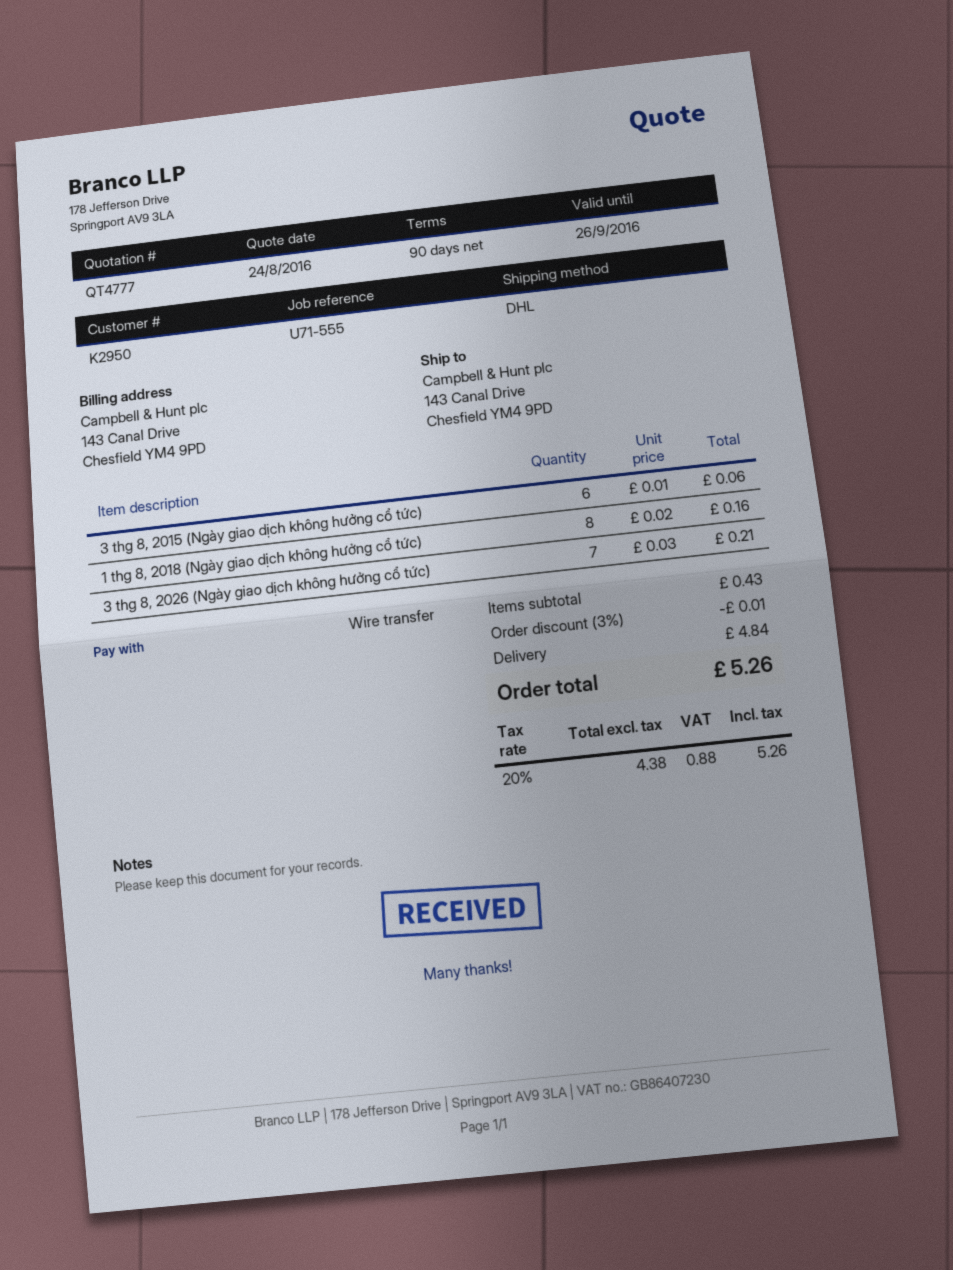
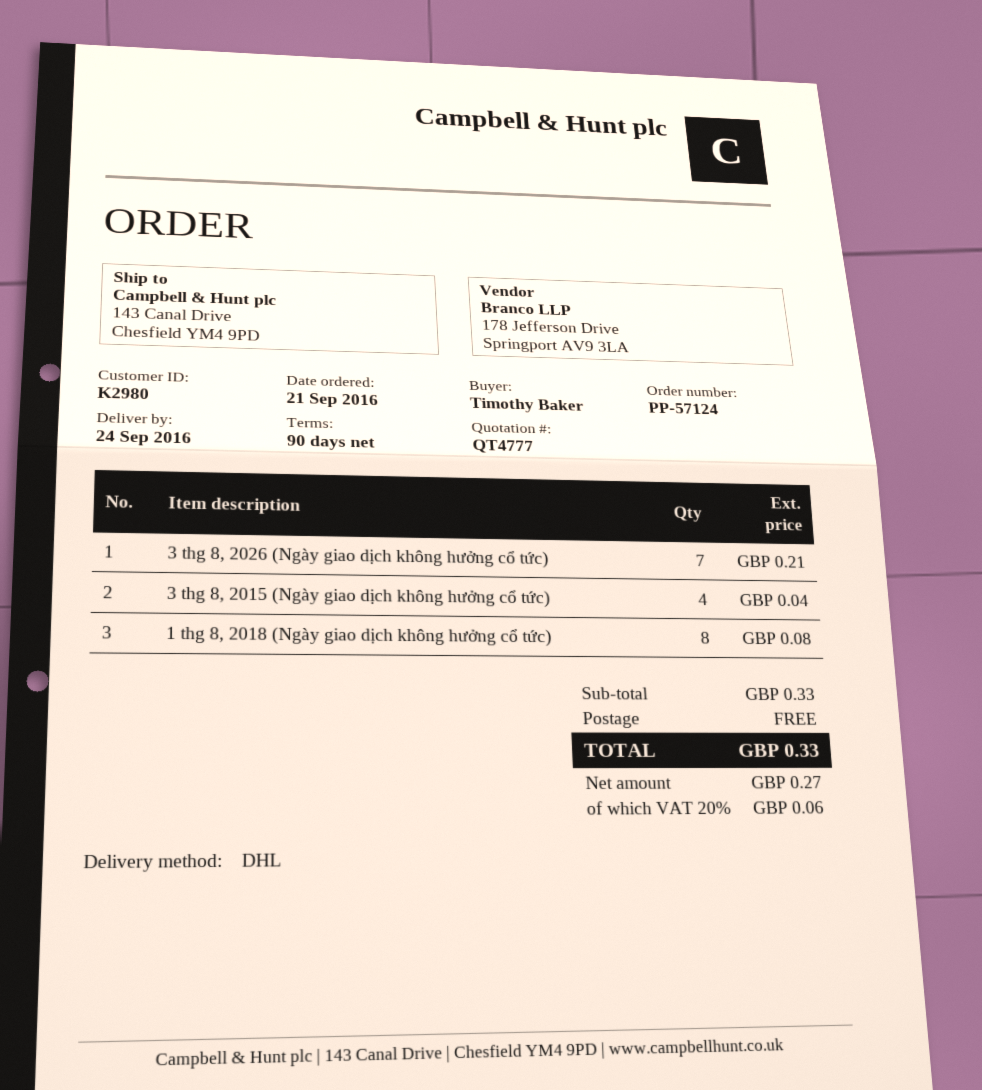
customer number: K2950 -> K2980
3 thg 8, 2015 (Ngày giao dịch không hưởng cổ tức): 6 for 0.06 -> 4 for 0.04
1 thg 8, 2018 (Ngày giao dịch không hưởng cổ tức): 8 for 0.16 -> 8 for 0.08
subtotal: 0.43 -> 0.33
discount: 3% = 0.01 -> none
shipping: 4.84 -> 0.00
net: 4.38 -> 0.27
tax: 20% = 0.88 -> 20% = 0.06
total: 5.26 -> 0.33

